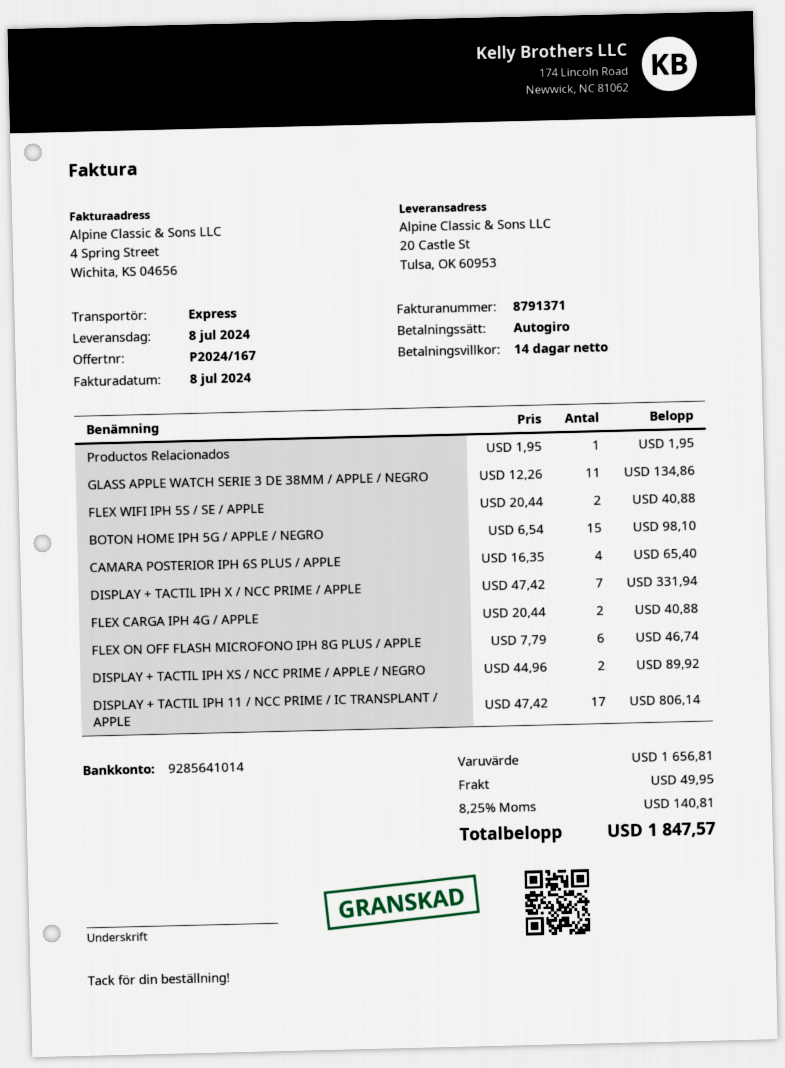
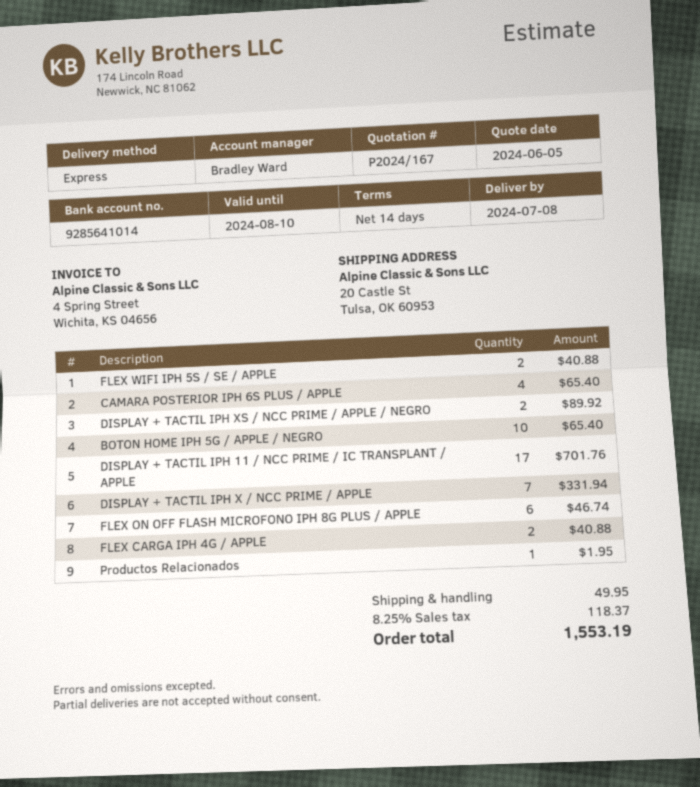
GLASS APPLE WATCH SERIE 3 DE 38MM / APPLE / NEGRO: 11 for 134.86 -> none
BOTON HOME IPH 5G / APPLE / NEGRO: 15 for 98.10 -> 10 for 65.40
DISPLAY + TACTIL IPH 11 / NCC PRIME / IC TRANSPLANT / APPLE: 17 for 806.14 -> 17 for 701.76
tax: 8.25% = 140.81 -> 8.25% = 118.37
total: 1847.57 -> 1553.19

